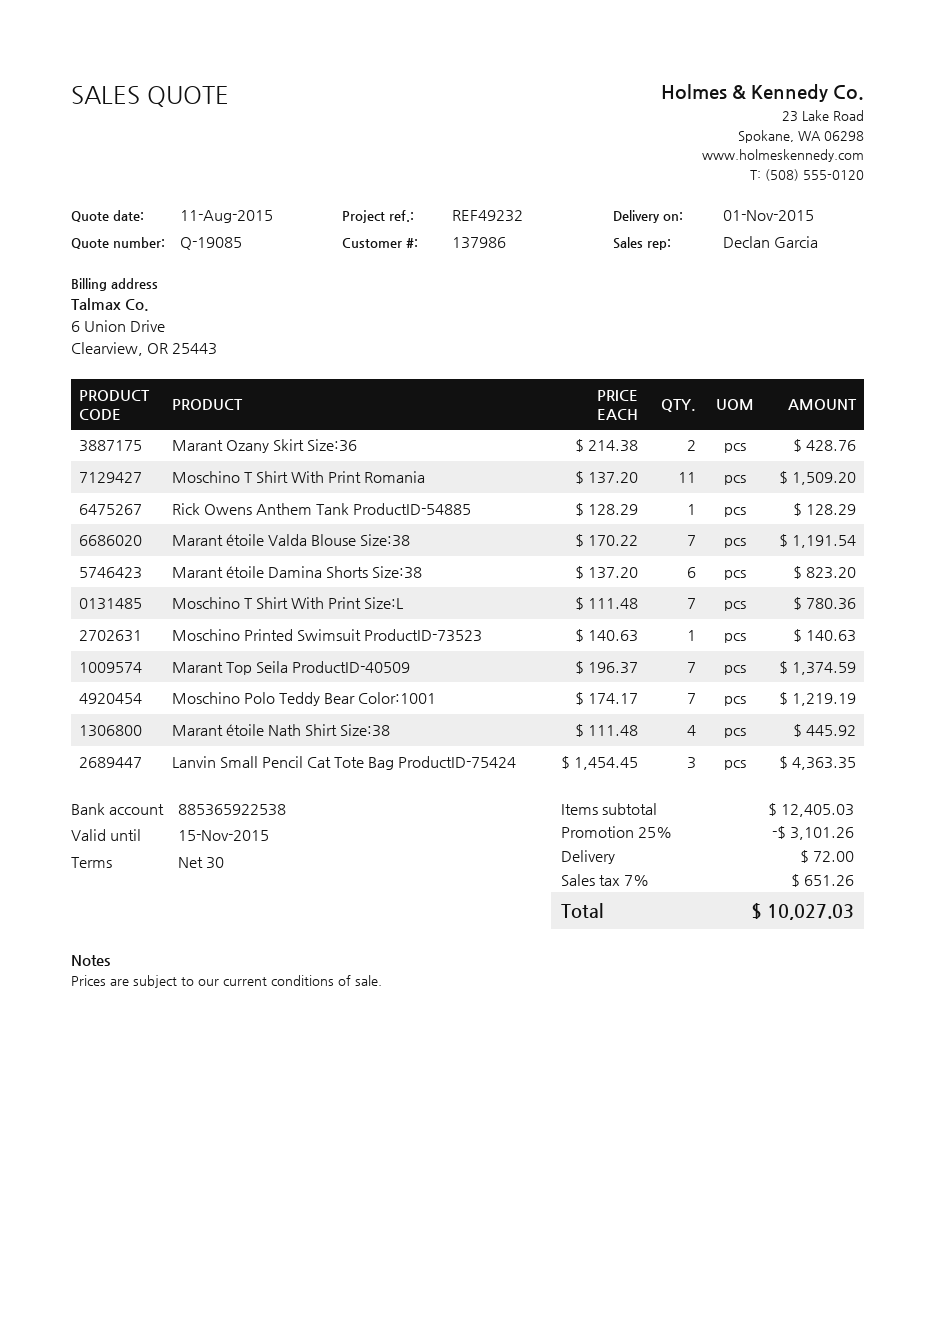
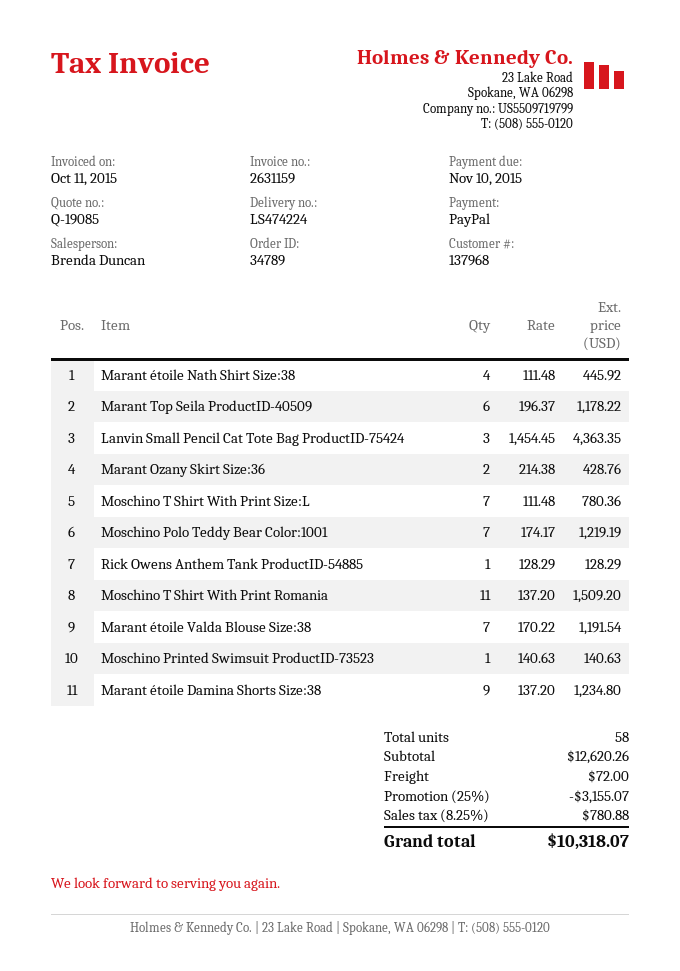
customer number: 137986 -> 137968
sales rep: Declan Garcia -> Brenda Duncan
Marant étoile Damina Shorts Size:38: 6 x 137.20 = 823.20 -> 9 x 137.20 = 1234.80
Marant Top Seila ProductID-40509: 7 x 196.37 = 1374.59 -> 6 x 196.37 = 1178.22
subtotal: 12405.03 -> 12620.26
discount: 25% = 3101.26 -> 25% = 3155.07
tax: 7% = 651.26 -> 8.25% = 780.88
total: 10027.03 -> 10318.07

